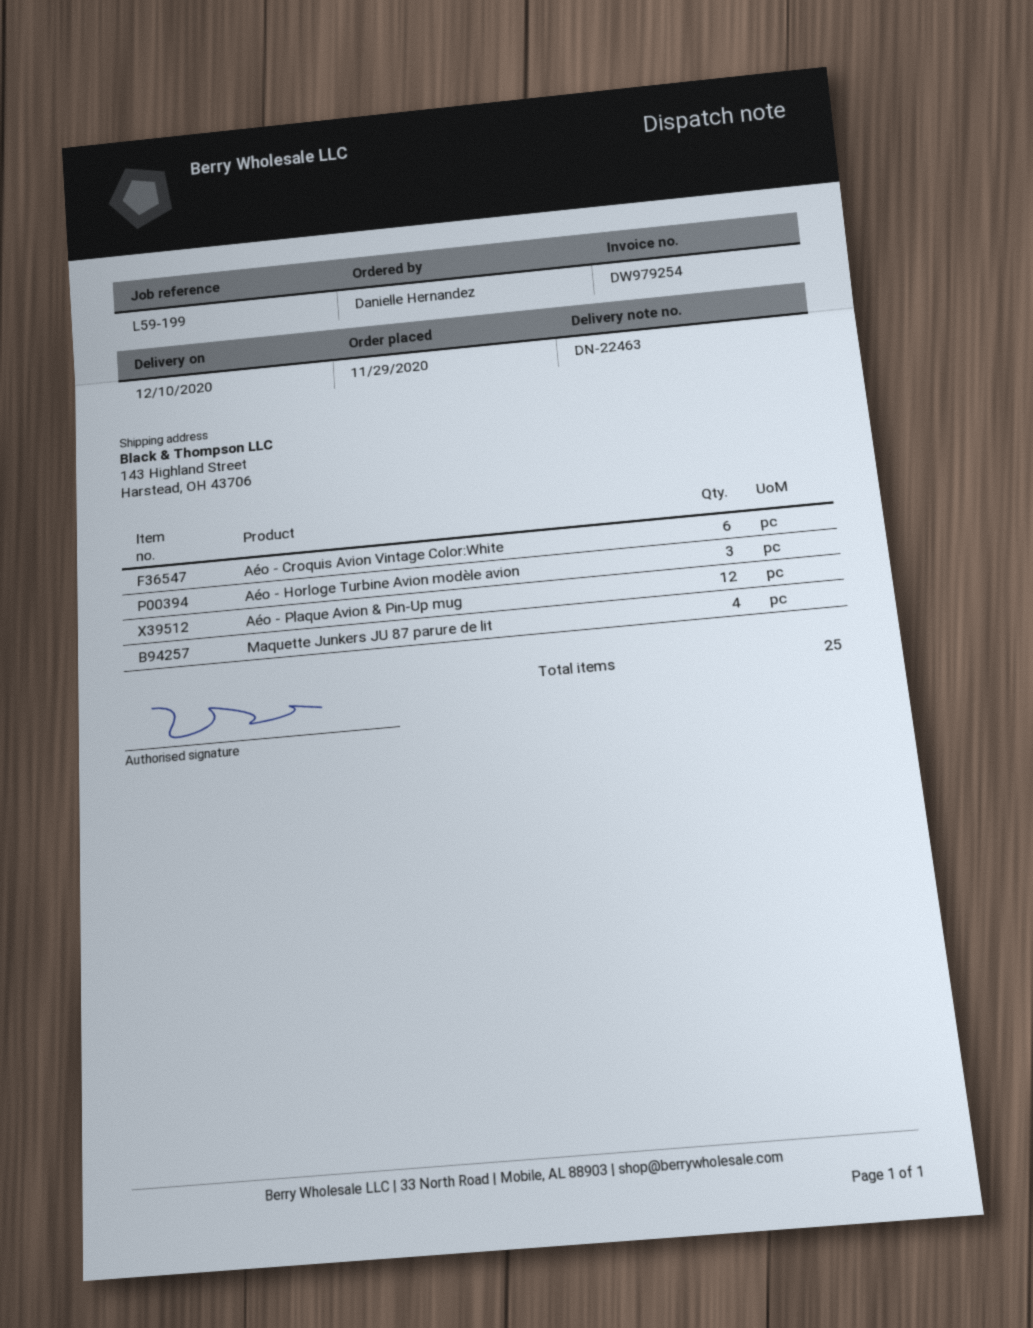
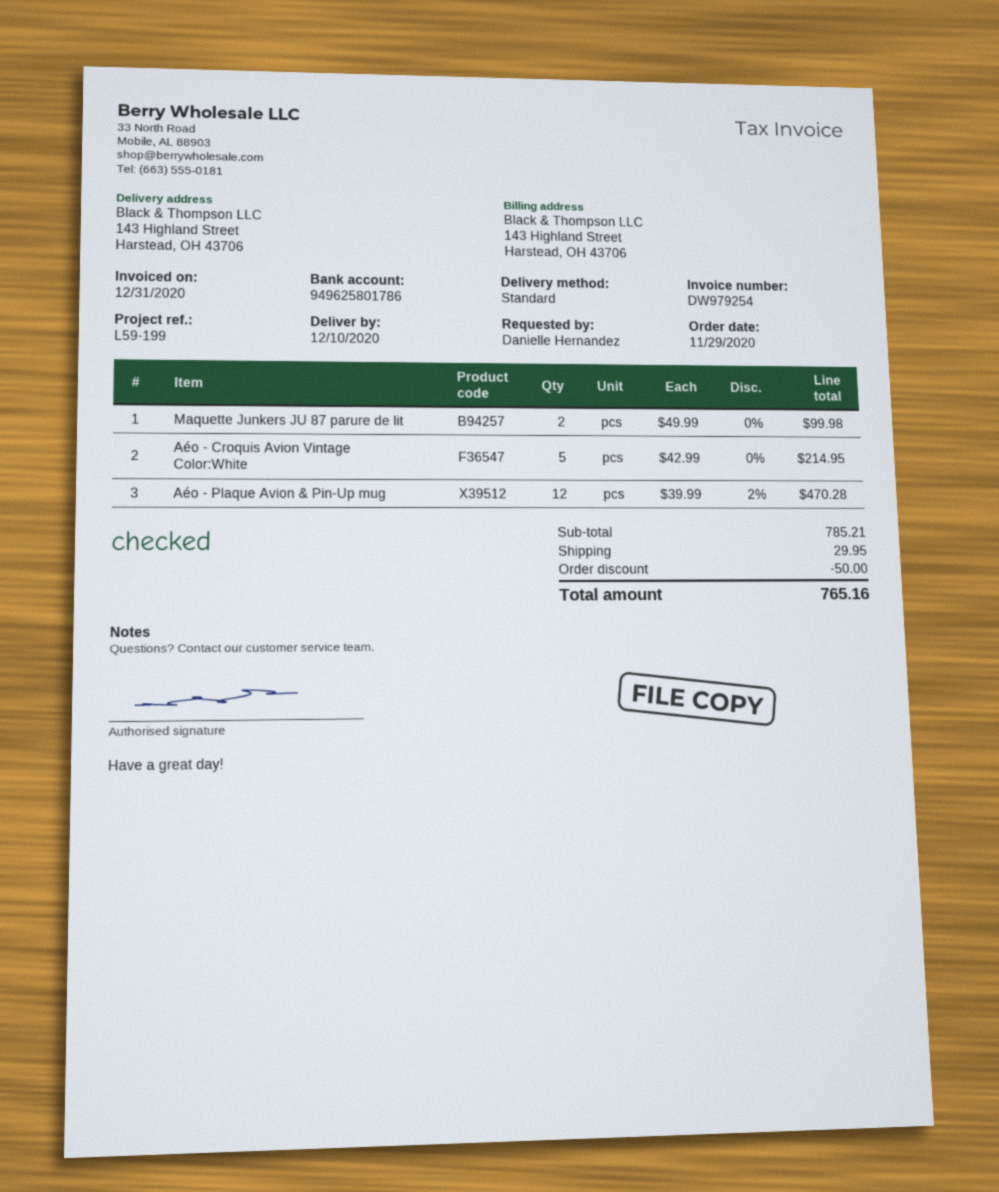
Aéo - Croquis Avion Vintage Color:White: 6 -> 5
Aéo - Horloge Turbine Avion modèle avion: 3 -> none
Maquette Junkers JU 87 parure de lit: 4 -> 2

